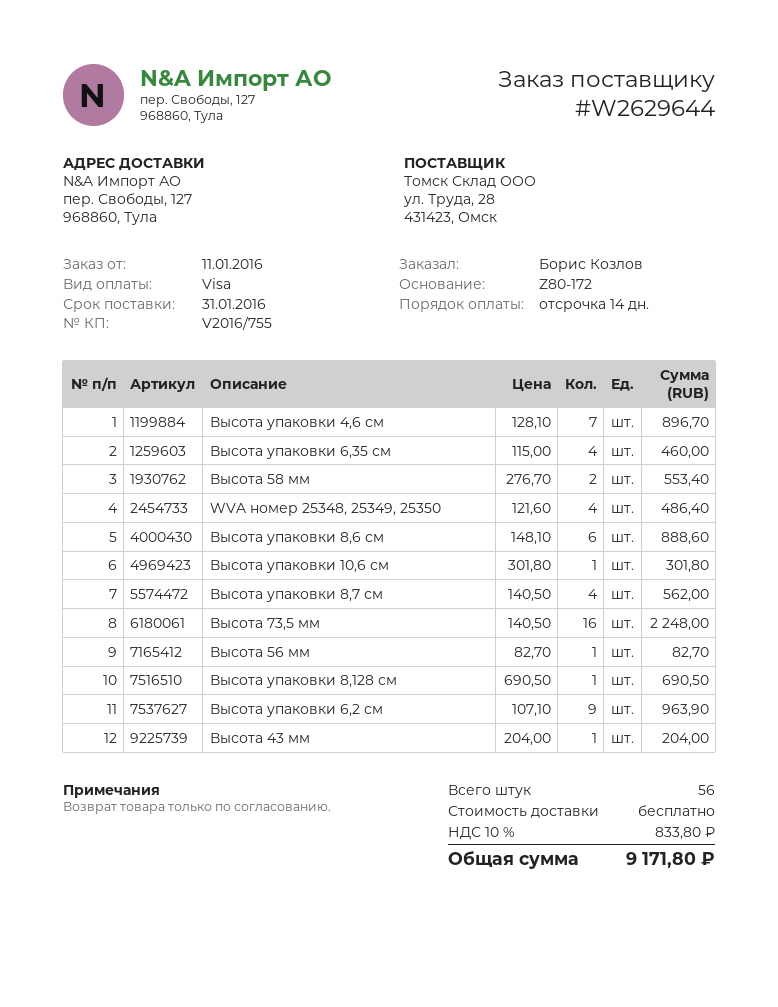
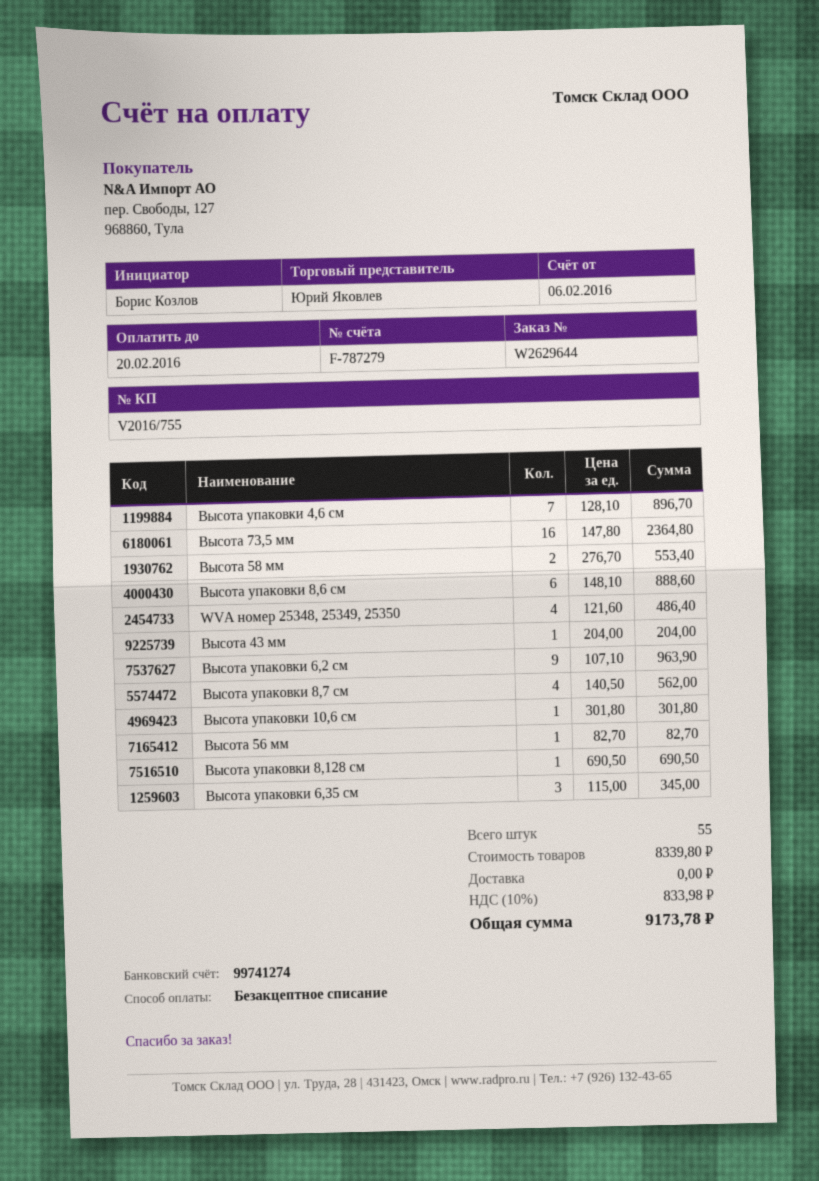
payment method: Visa -> direct debit
Высота упаковки 6,35 см: 4 x 115.00 = 460.00 -> 3 x 115.00 = 345.00
Высота 73,5 мм: 16 x 140.50 = 2248.00 -> 16 x 147.80 = 2364.80
total quantity: 56 -> 55
tax: 10% = 833.80 -> 10% = 833.98
total: 9171.80 -> 9173.78

